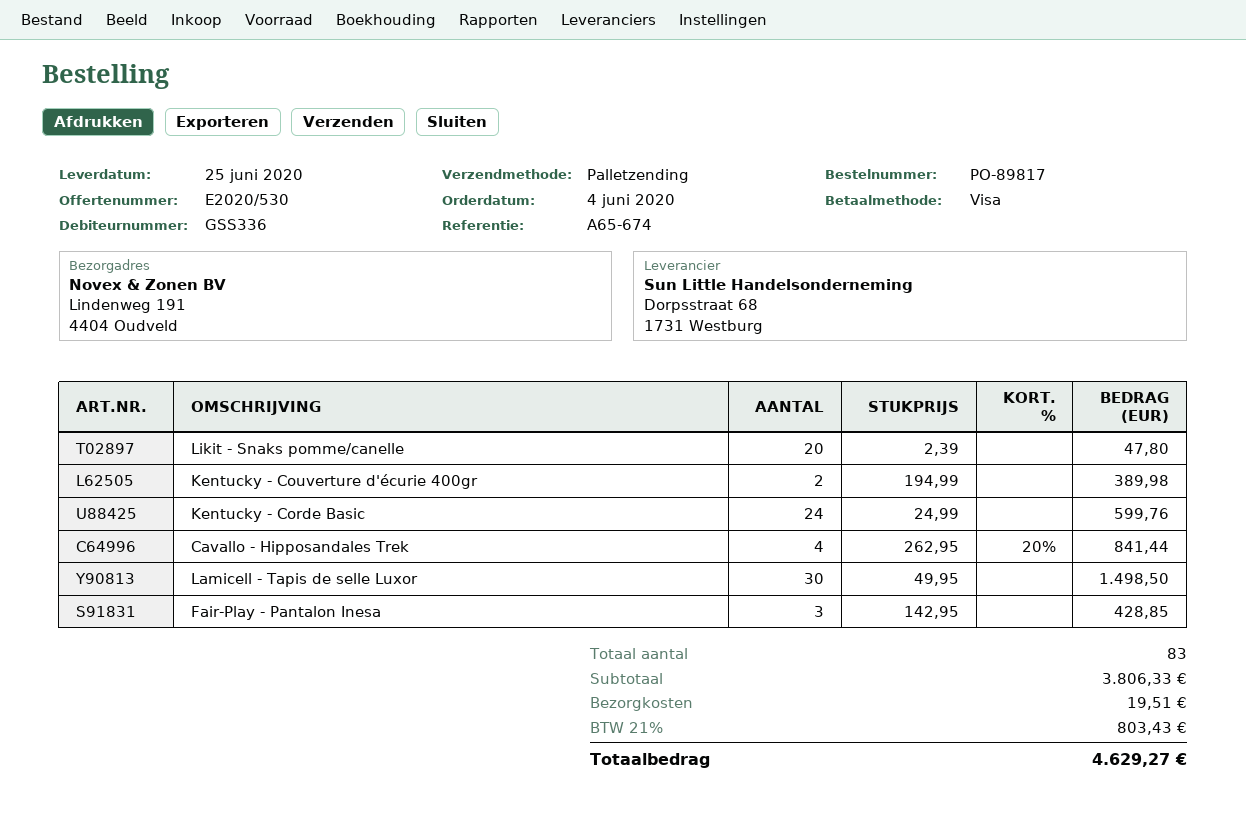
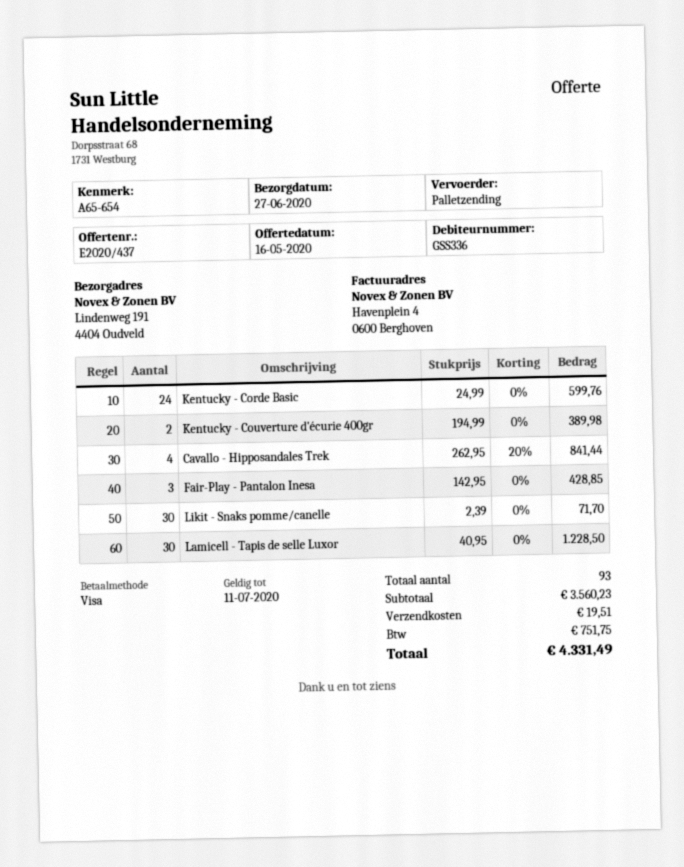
quote number: E2020/530 -> E2020/437
delivery date: 2020-06-25 -> 2020-06-27
reference: A65-674 -> A65-654
Likit - Snaks pomme/canelle: 20 x 2.39 = 47.80 -> 30 x 2.39 = 71.70
Lamicell - Tapis de selle Luxor: 30 x 49.95 = 1498.50 -> 30 x 40.95 = 1228.50
total quantity: 83 -> 93
subtotal: 3806.33 -> 3560.23
tax: 803.43 -> 751.75
total: 4629.27 -> 4331.49

